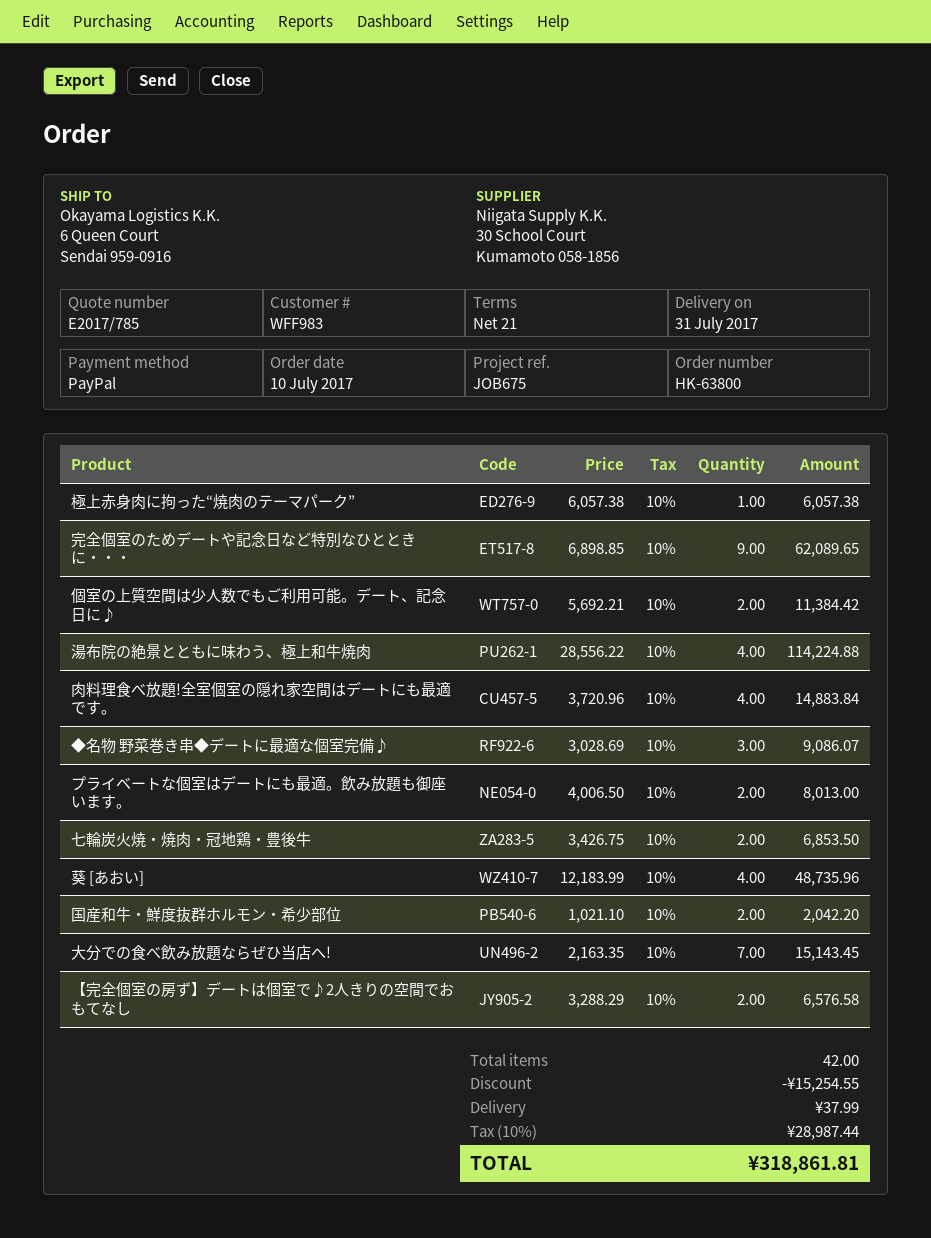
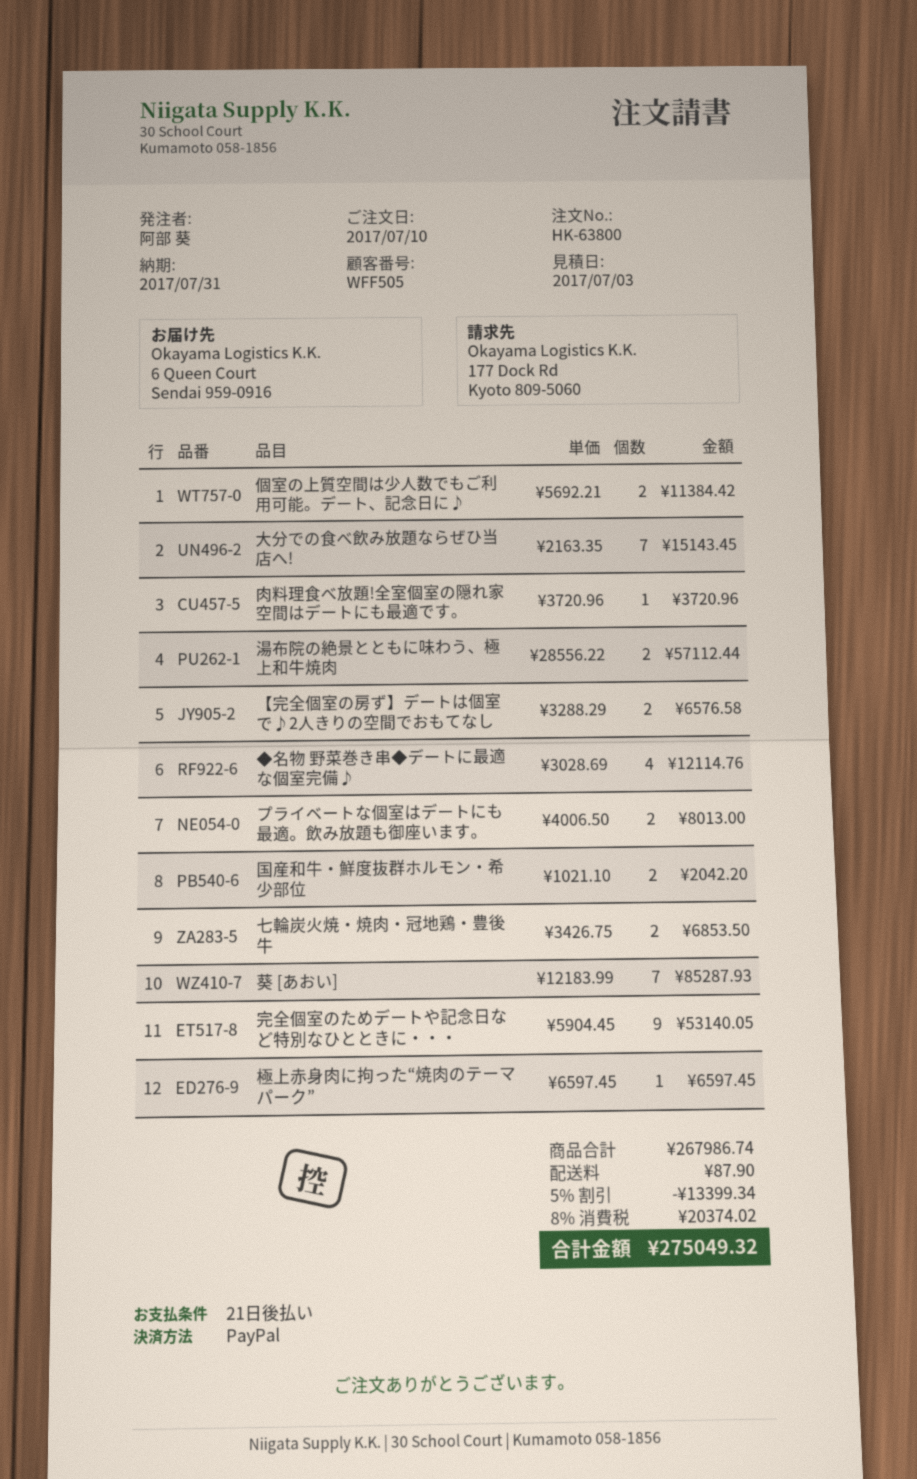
customer number: WFF983 -> WFF505
極上赤身肉に拘った“焼肉のテーマパーク”: 1 x 6057.38 = 6057.38 -> 1 x 6597.45 = 6597.45
完全個室のためデートや記念日など特別なひとときに・・・: 9 x 6898.85 = 62089.65 -> 9 x 5904.45 = 53140.05
湯布院の絶景とともに味わう、極上和牛焼肉: 4 x 28556.22 = 114224.88 -> 2 x 28556.22 = 57112.44
肉料理食べ放題!全室個室の隠れ家空間はデートにも最適です。: 4 x 3720.96 = 14883.84 -> 1 x 3720.96 = 3720.96
◆名物 野菜巻き串◆デートに最適な個室完備♪: 3 x 3028.69 = 9086.07 -> 4 x 3028.69 = 12114.76
葵 [あおい]: 4 x 12183.99 = 48735.96 -> 7 x 12183.99 = 85287.93
discount: 15254.55 -> 13399.34
shipping: 37.99 -> 87.90
tax: 10% = 28987.44 -> 8% = 20374.02
total: 318861.81 -> 275049.32

